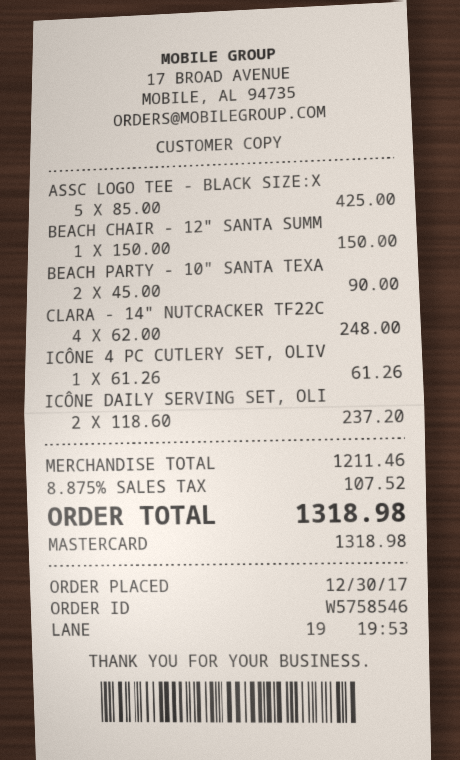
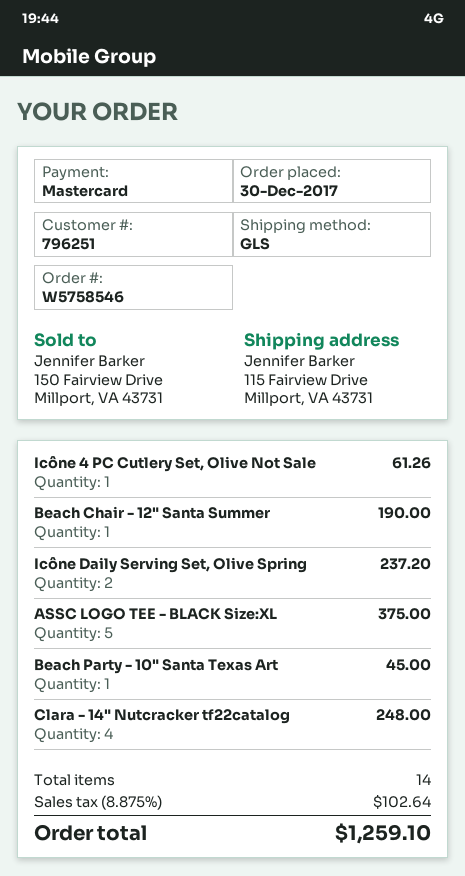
ASSC LOGO TEE - BLACK SIZE:X: 5 for 425.00 -> 5 for 375.00
BEACH CHAIR - 12" SANTA SUMM: 1 for 150.00 -> 1 for 190.00
BEACH PARTY - 10" SANTA TEXA: 2 for 90.00 -> 1 for 45.00
tax: 8.875% = 107.52 -> 8.875% = 102.64
total: 1318.98 -> 1259.10

